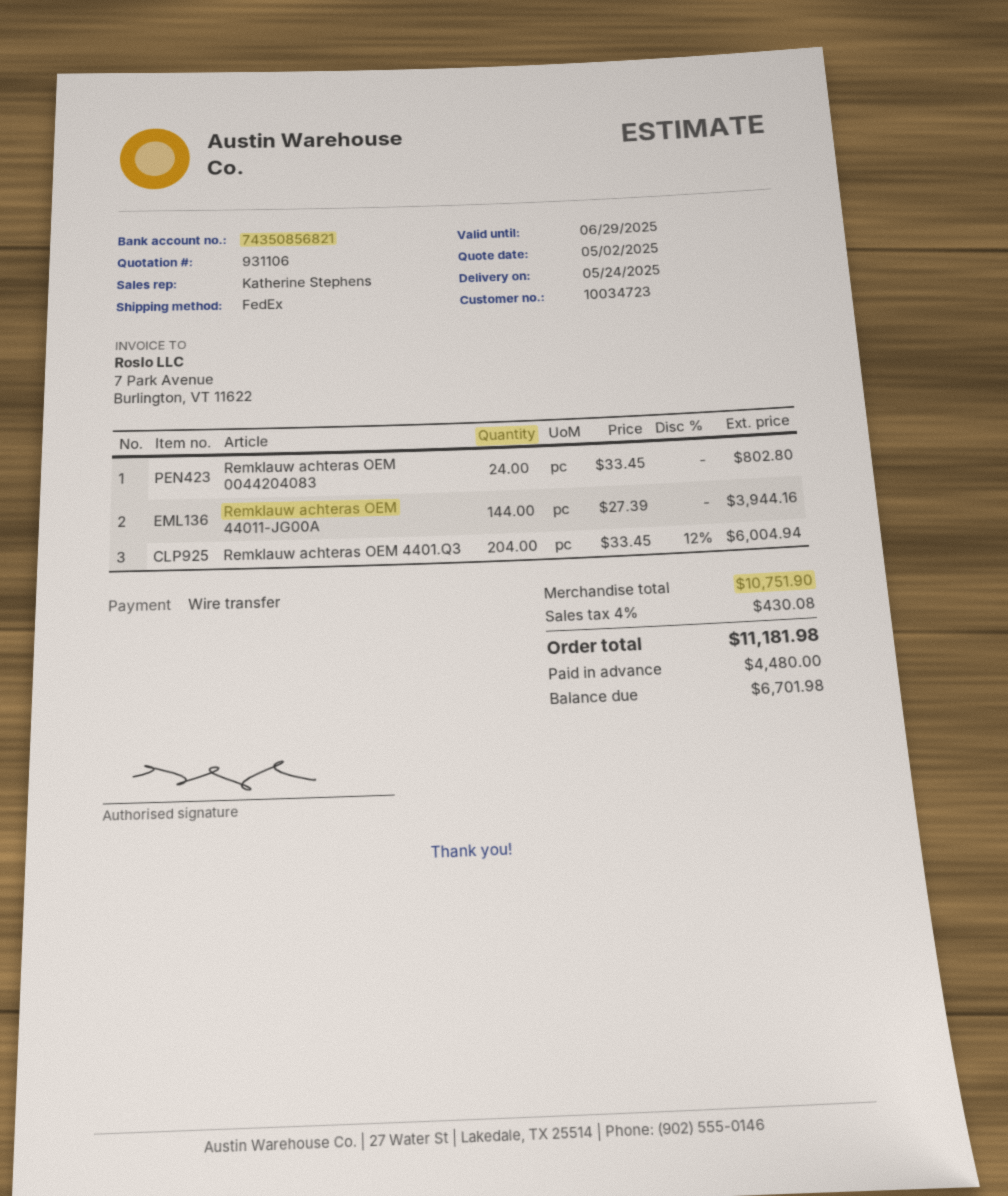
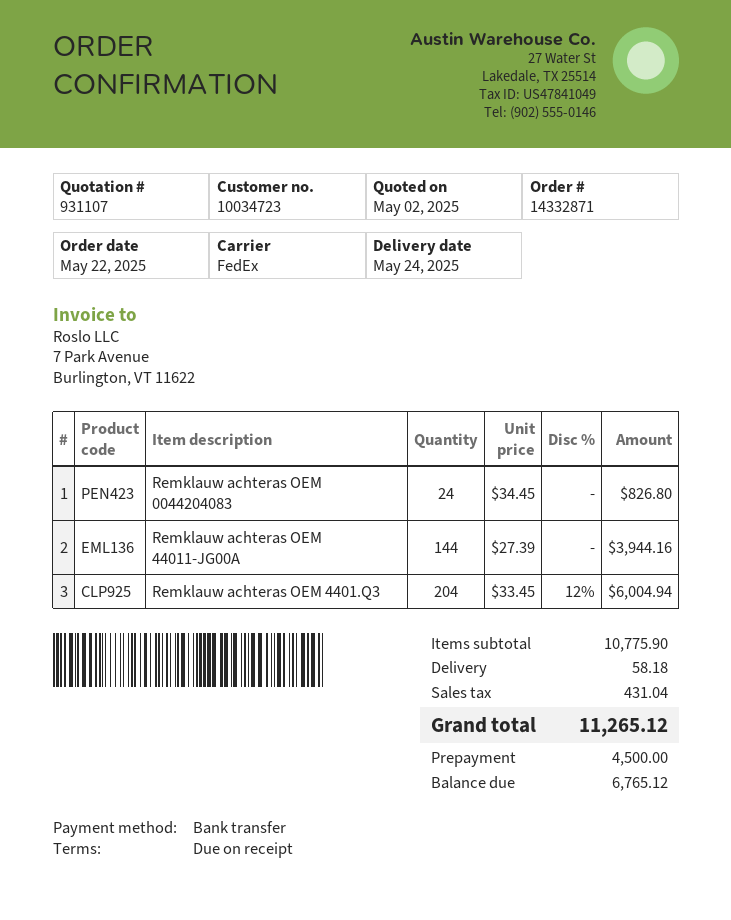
quote number: 931106 -> 931107
Remklauw achteras OEM 0044204083: 24 x 33.45 = 802.80 -> 24 x 34.45 = 826.80
subtotal: 10751.90 -> 10775.90
shipping: none -> 58.18
tax: 430.08 -> 431.04
total: 11181.98 -> 11265.12
deposit: 4480.00 -> 4500.00
balance: 6701.98 -> 6765.12

